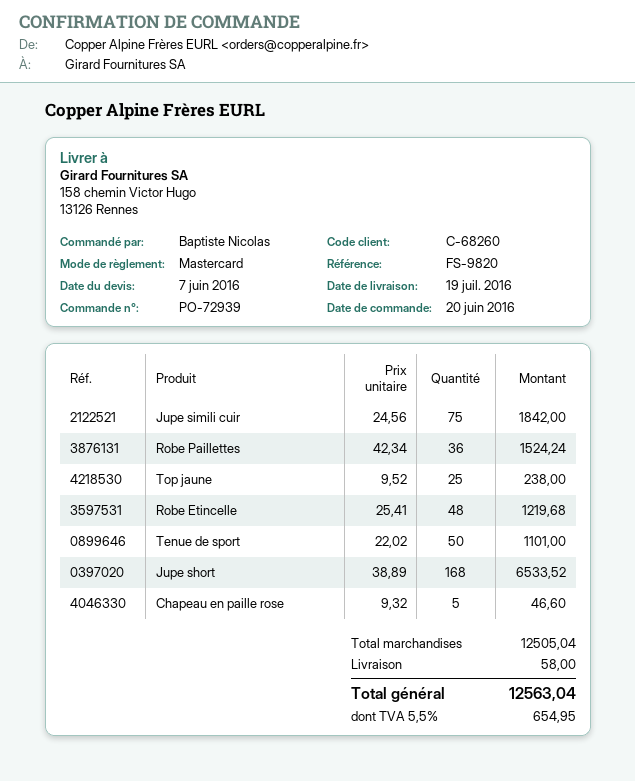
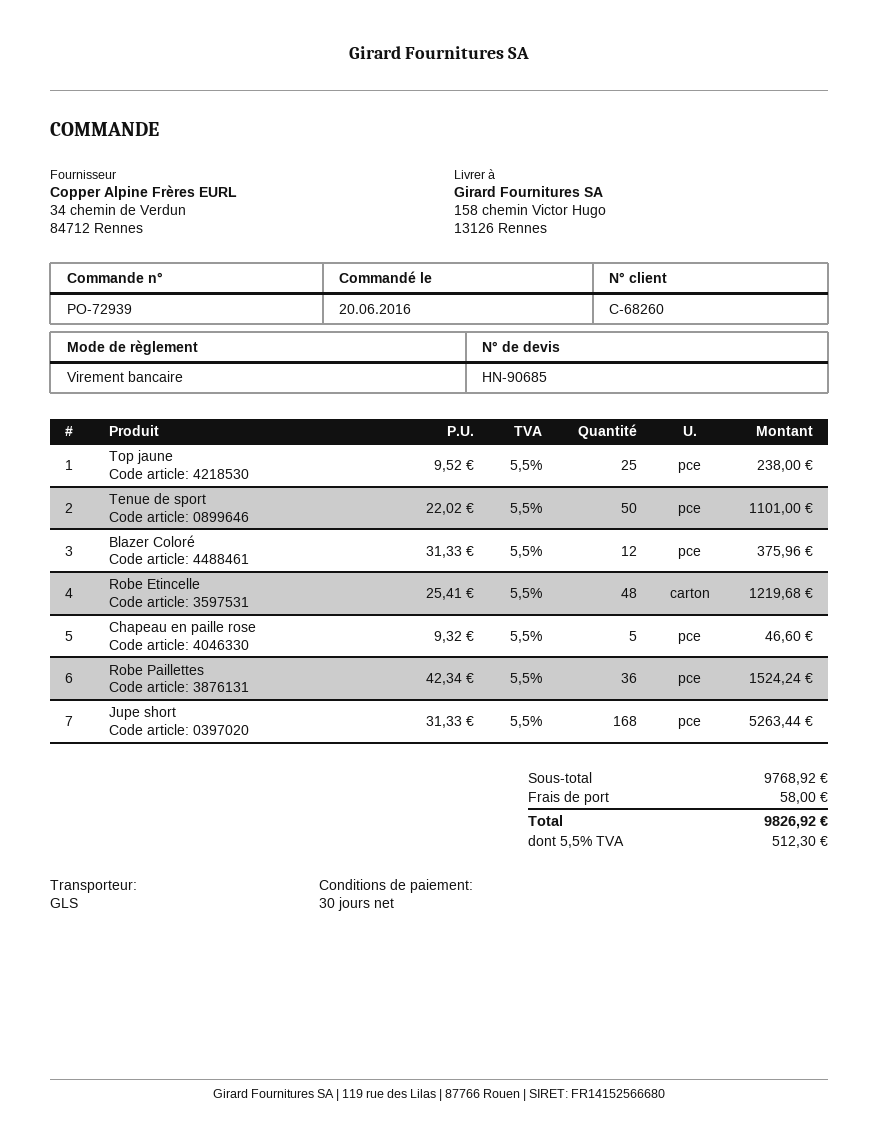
payment method: Mastercard -> bank transfer
Jupe simili cuir: 75 x 24.56 = 1842.00 -> none
Jupe short: 168 x 38.89 = 6533.52 -> 168 x 31.33 = 5263.44
Blazer Coloré: none -> 12 x 31.33 = 375.96
subtotal: 12505.04 -> 9768.92
tax: 5.5% = 654.95 -> 5.5% = 512.30
total: 12563.04 -> 9826.92

